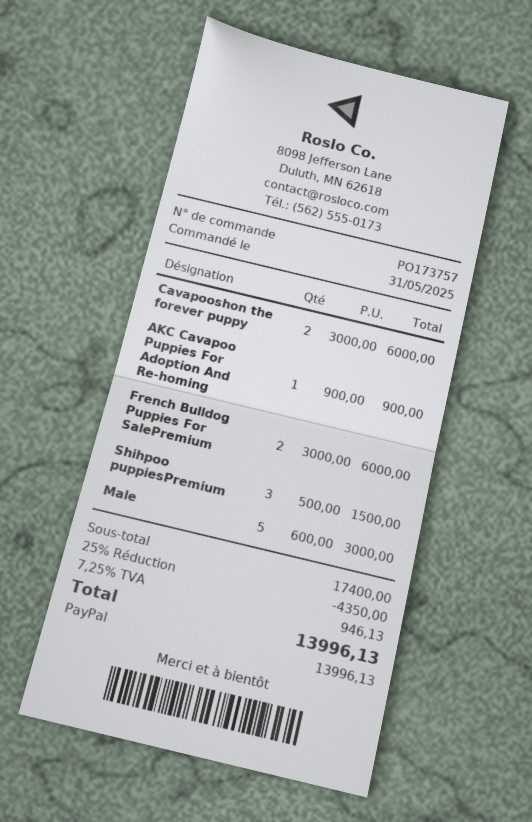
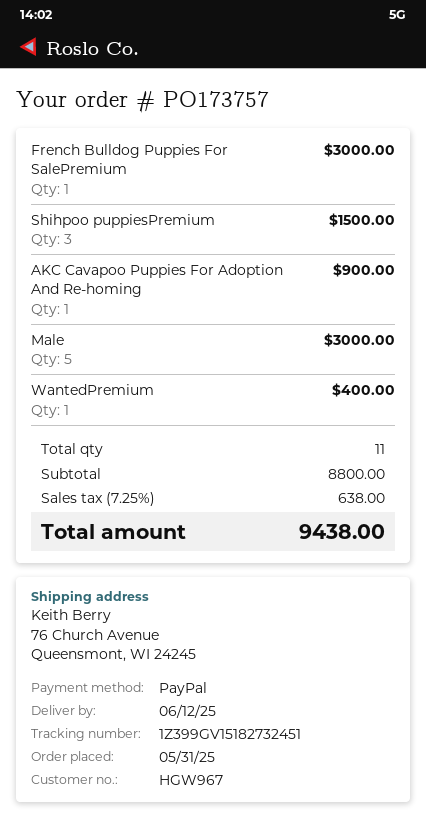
Cavapooshon the forever puppy: 2 for 6000.00 -> none
French Bulldog Puppies For SalePremium: 2 for 6000.00 -> 1 for 3000.00
WantedPremium: none -> 1 for 400.00
subtotal: 17400.00 -> 8800.00
discount: 25% = 4350.00 -> none
tax: 7.25% = 946.13 -> 7.25% = 638.00
total: 13996.13 -> 9438.00

